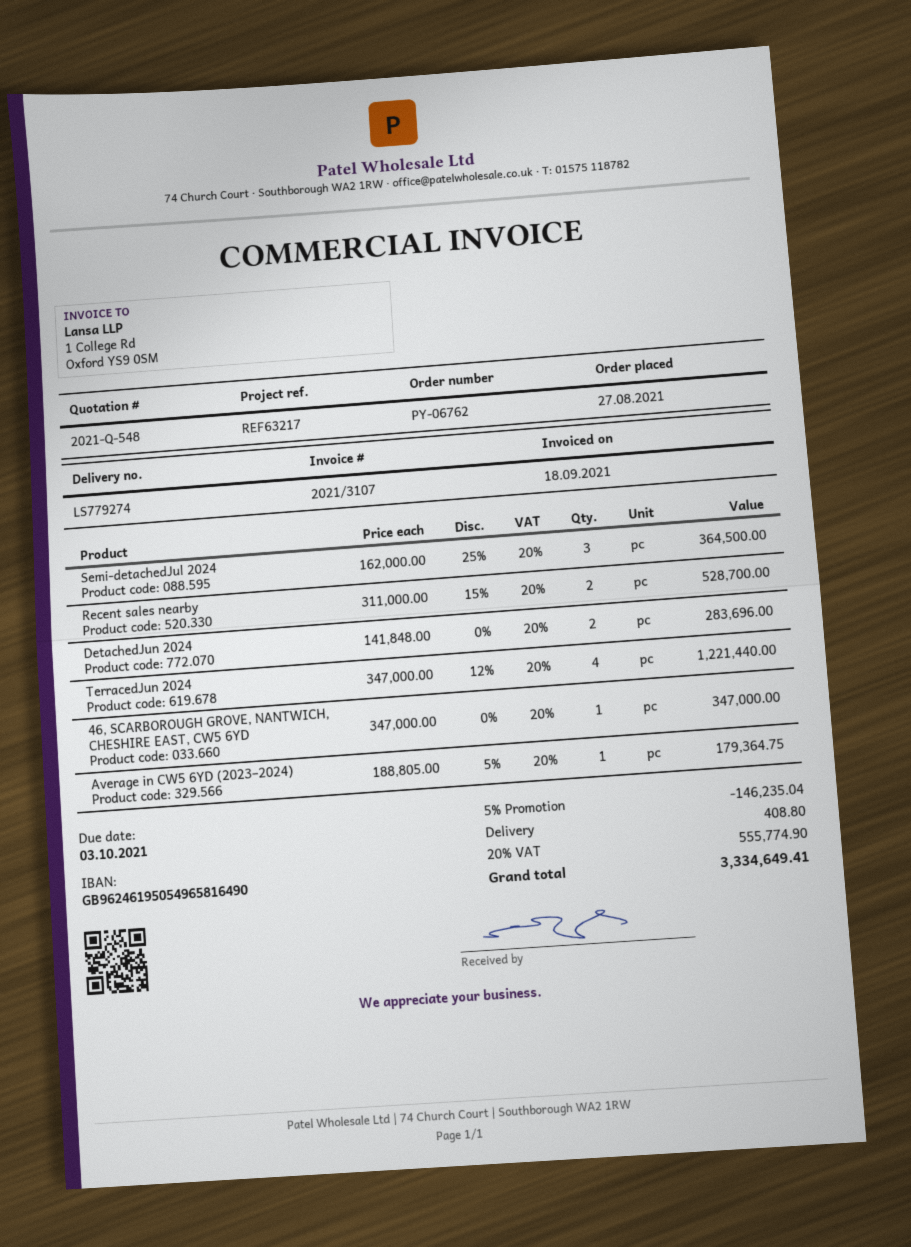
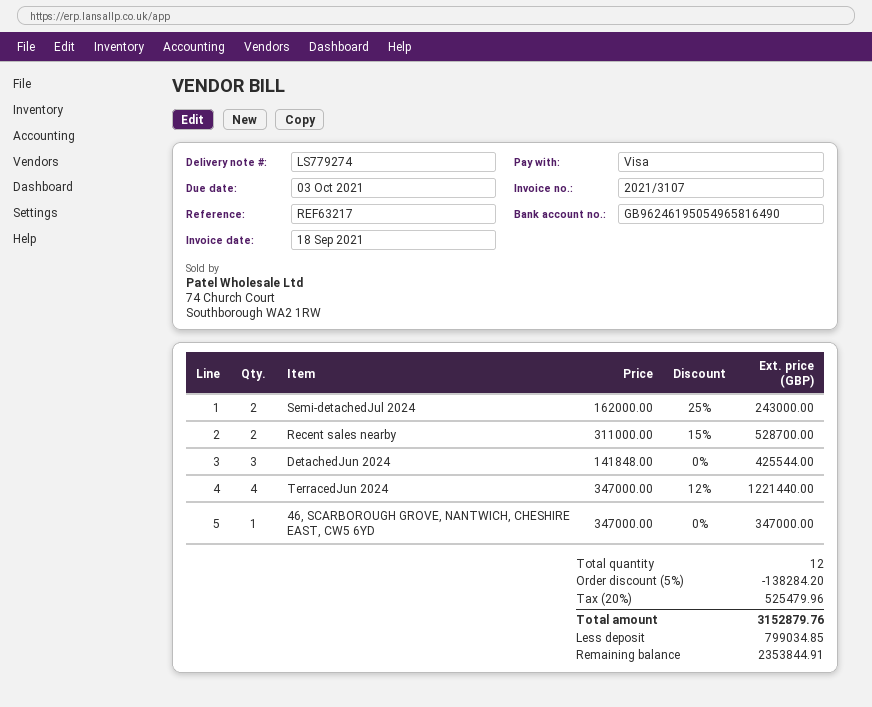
Semi-detachedJul 2024: 3 x 162000.00 - 25% = 364500.00 -> 2 x 162000.00 - 25% = 243000.00
DetachedJun 2024: 2 x 141848.00 = 283696.00 -> 3 x 141848.00 = 425544.00
Average in CW5 6YD (2023–2024): 1 x 188805.00 - 5% = 179364.75 -> none
discount: 5% = 146235.04 -> 5% = 138284.20
shipping: 408.80 -> none
tax: 20% = 555774.90 -> 20% = 525479.96
total: 3334649.41 -> 3152879.76

